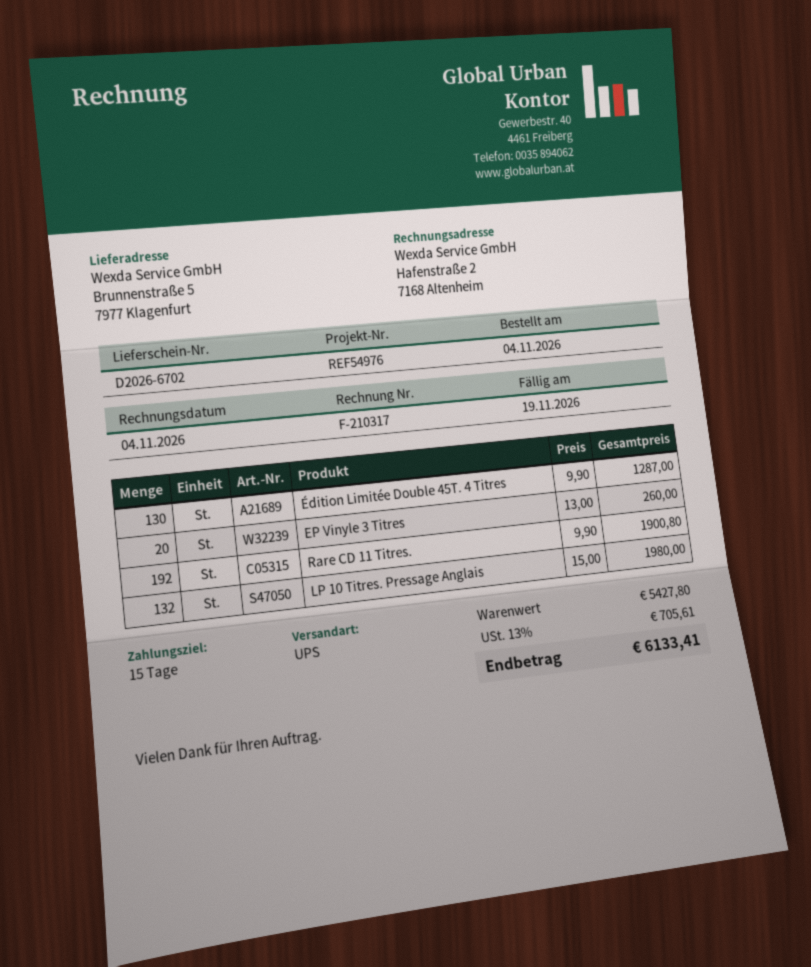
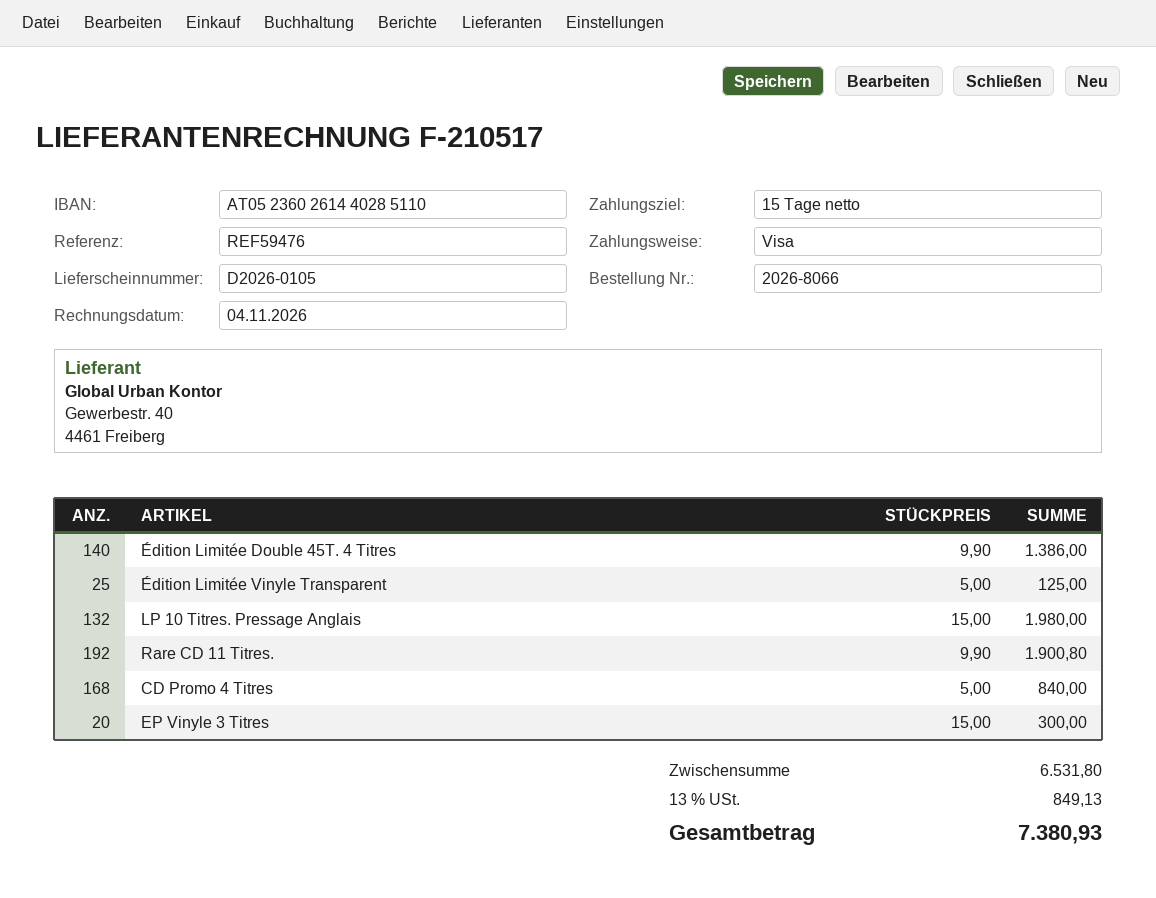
delivery note number: D2026-6702 -> D2026-0105
invoice number: F-210317 -> F-210517
reference: REF54976 -> REF59476
Édition Limitée Double 45T. 4 Titres: 130 x 9.90 = 1287.00 -> 140 x 9.90 = 1386.00
EP Vinyle 3 Titres: 20 x 13.00 = 260.00 -> 20 x 15.00 = 300.00
Édition Limitée Vinyle Transparent: none -> 25 x 5.00 = 125.00
CD Promo 4 Titres: none -> 168 x 5.00 = 840.00
subtotal: 5427.80 -> 6531.80
tax: 13% = 705.61 -> 13% = 849.13
total: 6133.41 -> 7380.93

